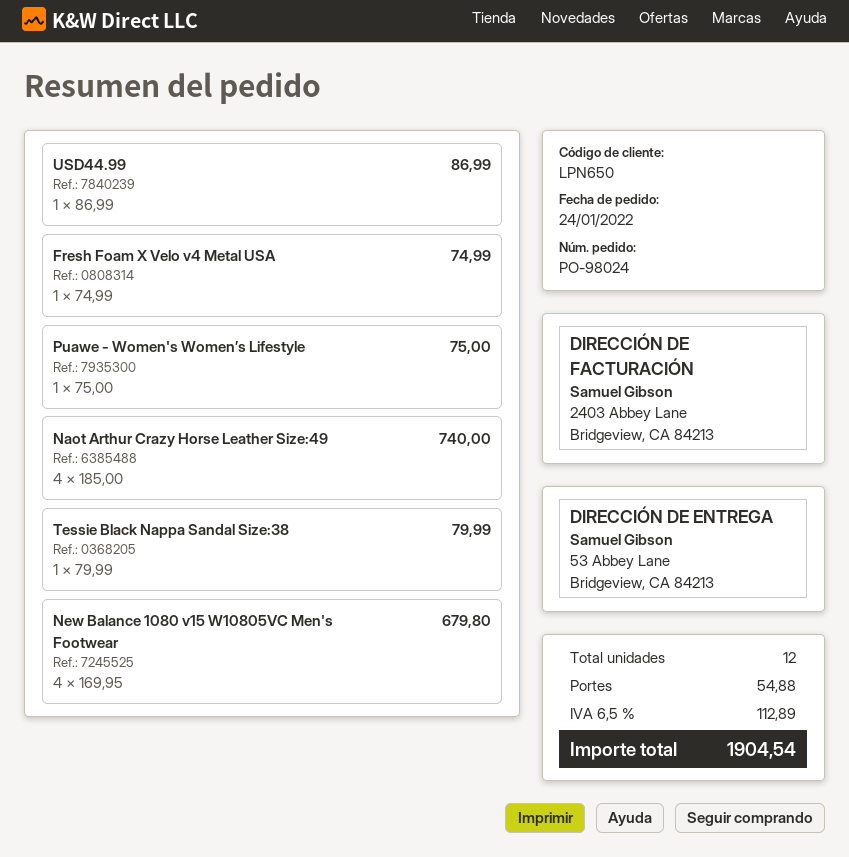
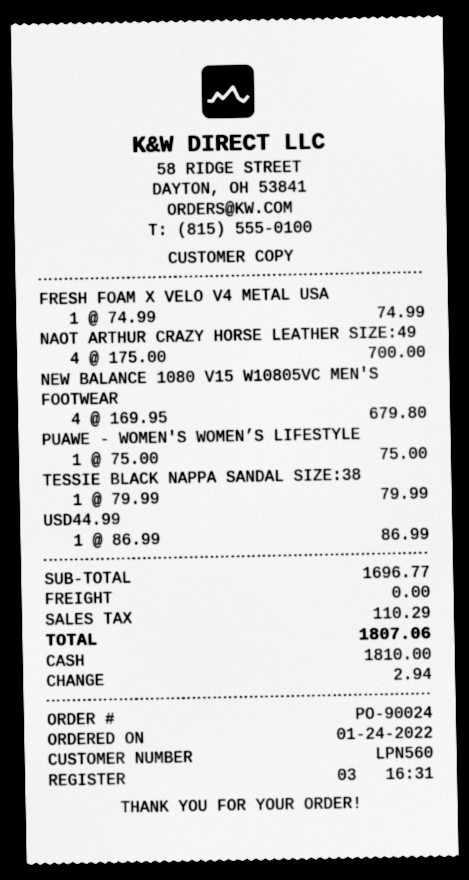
order number: PO-98024 -> PO-90024
customer number: LPN650 -> LPN560
Naot Arthur Crazy Horse Leather Size:49: 4 x 185.00 = 740.00 -> 4 x 175.00 = 700.00
shipping: 54.88 -> 0.00
tax: 112.89 -> 110.29
total: 1904.54 -> 1807.06

